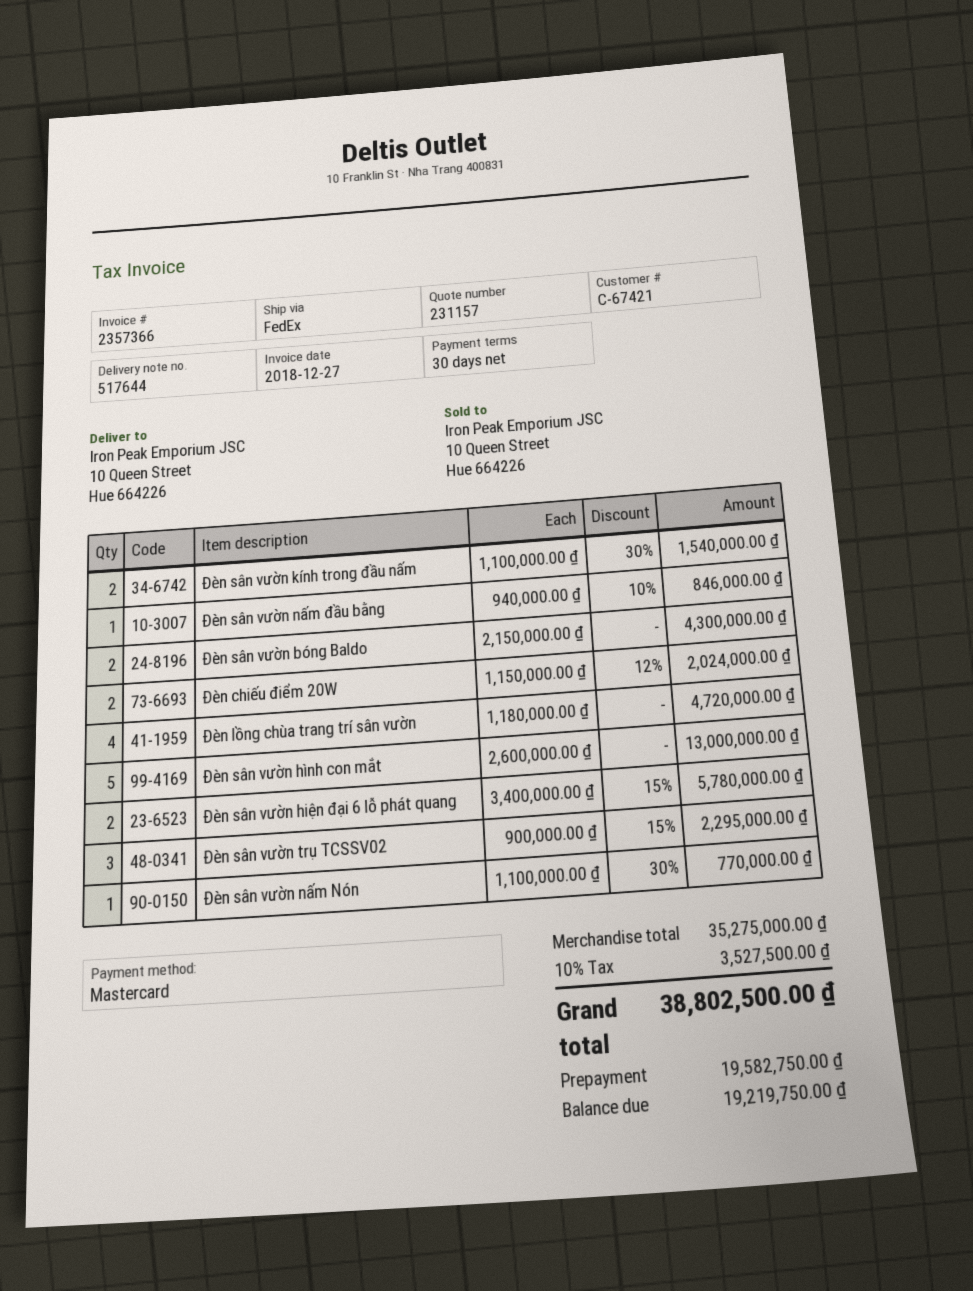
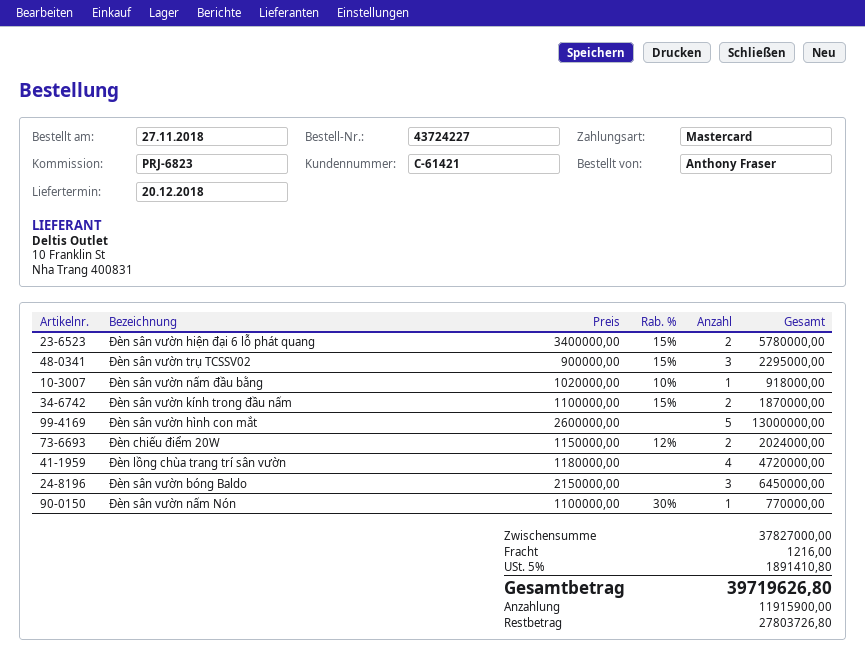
customer number: C-67421 -> C-61421
Đèn sân vườn kính trong đầu nấm: 2 x 1100000.00 - 30% = 1540000.00 -> 2 x 1100000.00 - 15% = 1870000.00
Đèn sân vườn nấm đầu bằng: 1 x 940000.00 - 10% = 846000.00 -> 1 x 1020000.00 - 10% = 918000.00
Đèn sân vườn bóng Baldo: 2 x 2150000.00 = 4300000.00 -> 3 x 2150000.00 = 6450000.00
subtotal: 35275000.00 -> 37827000.00
shipping: none -> 1216.00
tax: 10% = 3527500.00 -> 5% = 1891410.80
total: 38802500.00 -> 39719626.80
deposit: 19582750.00 -> 11915900.00
balance: 19219750.00 -> 27803726.80

